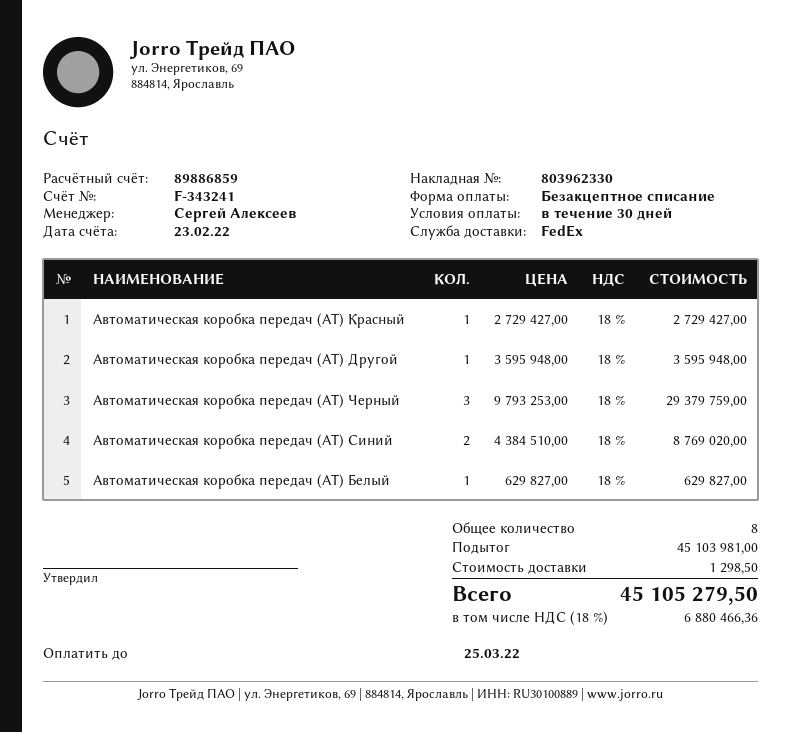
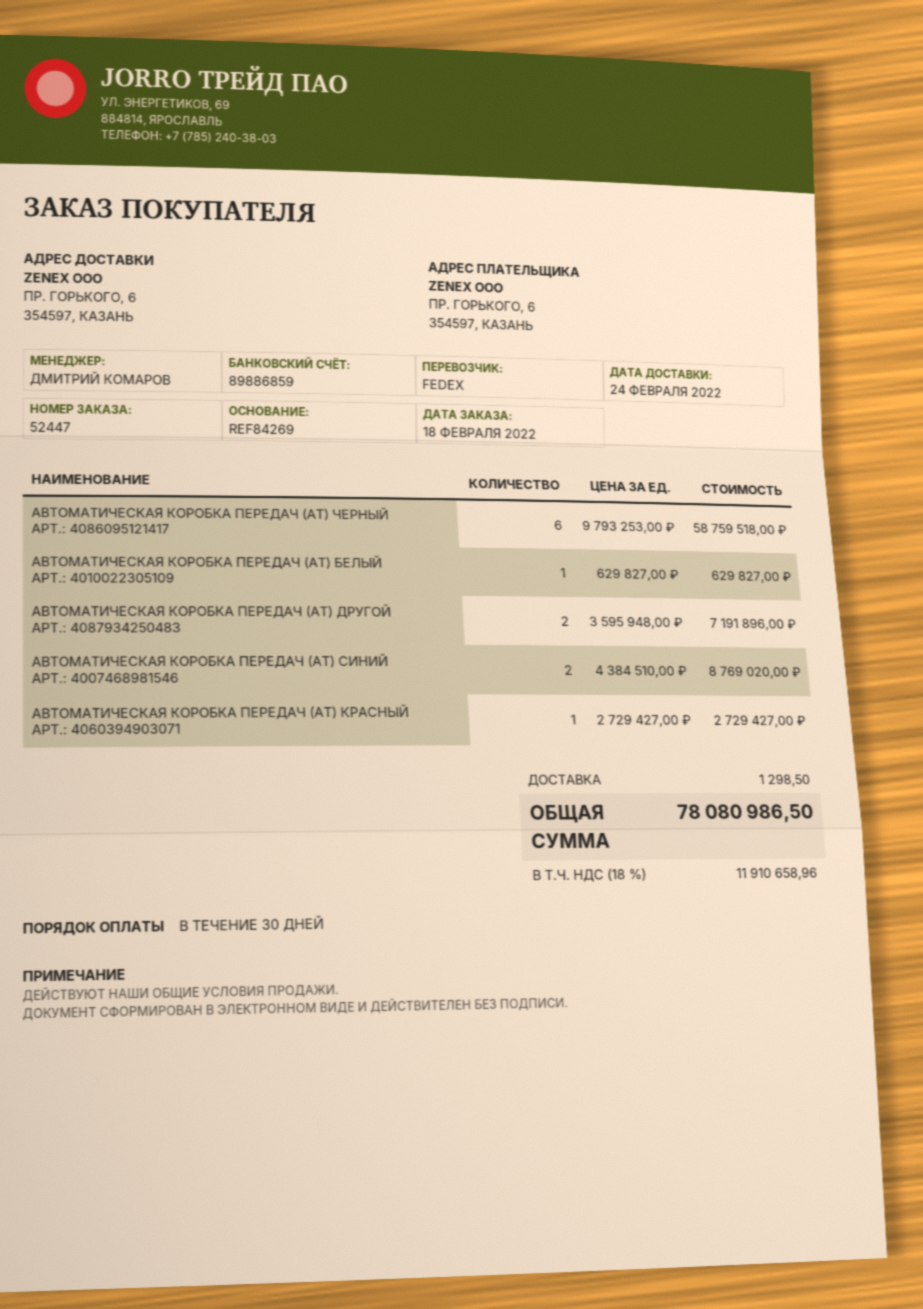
sales rep: Сергей Алексеев -> ДМИТРИЙ КОМАРОВ
Автоматическая коробка передач (АТ) Другой: 1 x 3595948.00 = 3595948.00 -> 2 x 3595948.00 = 7191896.00
Автоматическая коробка передач (АТ) Черный: 3 x 9793253.00 = 29379759.00 -> 6 x 9793253.00 = 58759518.00
tax: 18% = 6880466.36 -> 18% = 11910658.96
total: 45105279.50 -> 78080986.50

